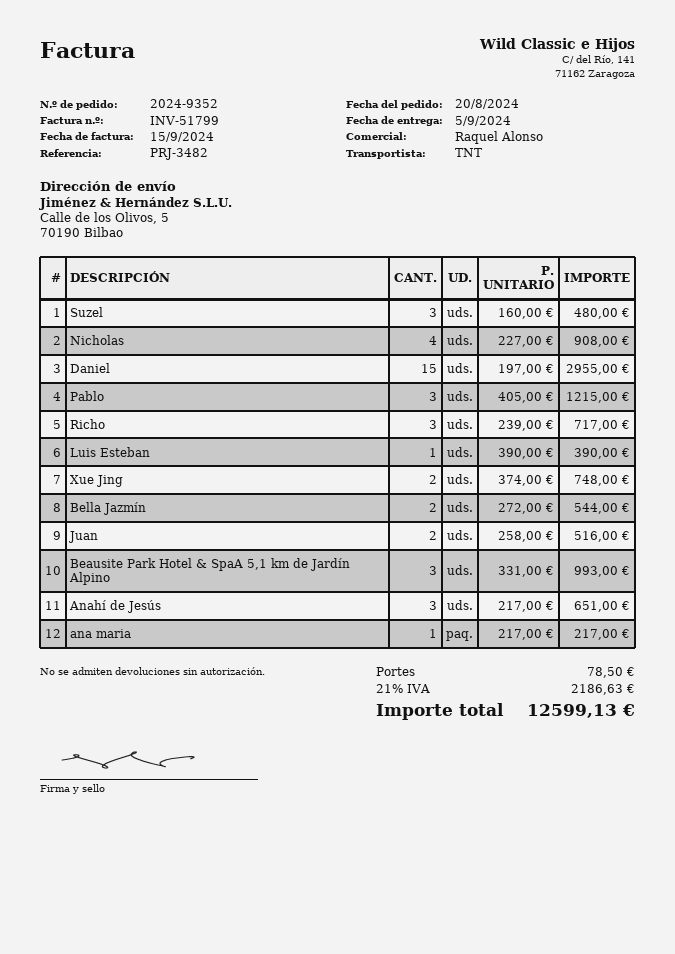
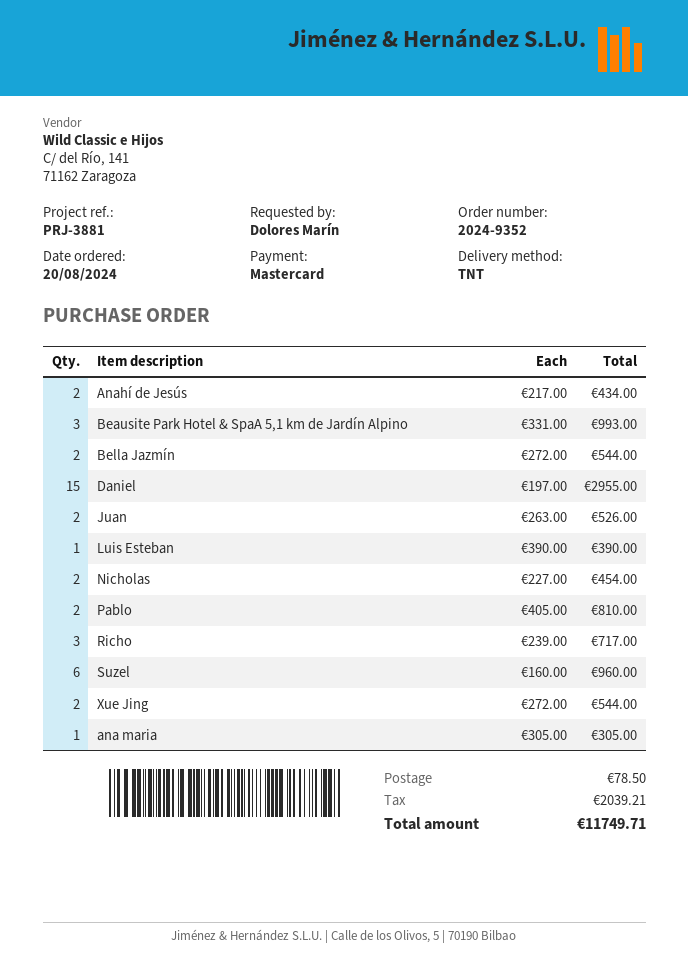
reference: PRJ-3482 -> PRJ-3881
Suzel: 3 x 160.00 = 480.00 -> 6 x 160.00 = 960.00
Nicholas: 4 x 227.00 = 908.00 -> 2 x 227.00 = 454.00
Pablo: 3 x 405.00 = 1215.00 -> 2 x 405.00 = 810.00
Xue Jing: 2 x 374.00 = 748.00 -> 2 x 272.00 = 544.00
Juan: 2 x 258.00 = 516.00 -> 2 x 263.00 = 526.00
Anahí de Jesús: 3 x 217.00 = 651.00 -> 2 x 217.00 = 434.00
ana maria: 1 x 217.00 = 217.00 -> 1 x 305.00 = 305.00
tax: 2186.63 -> 2039.21
total: 12599.13 -> 11749.71

